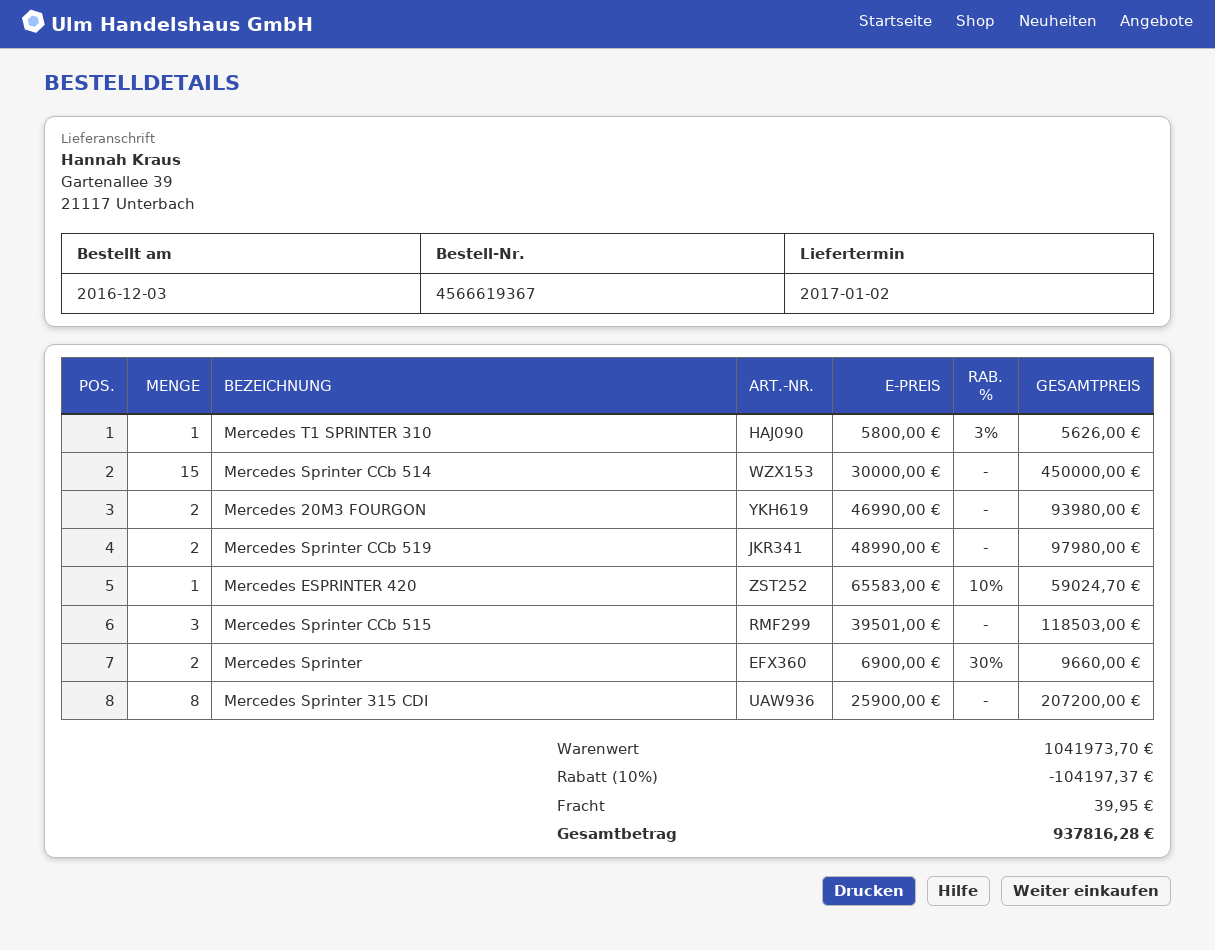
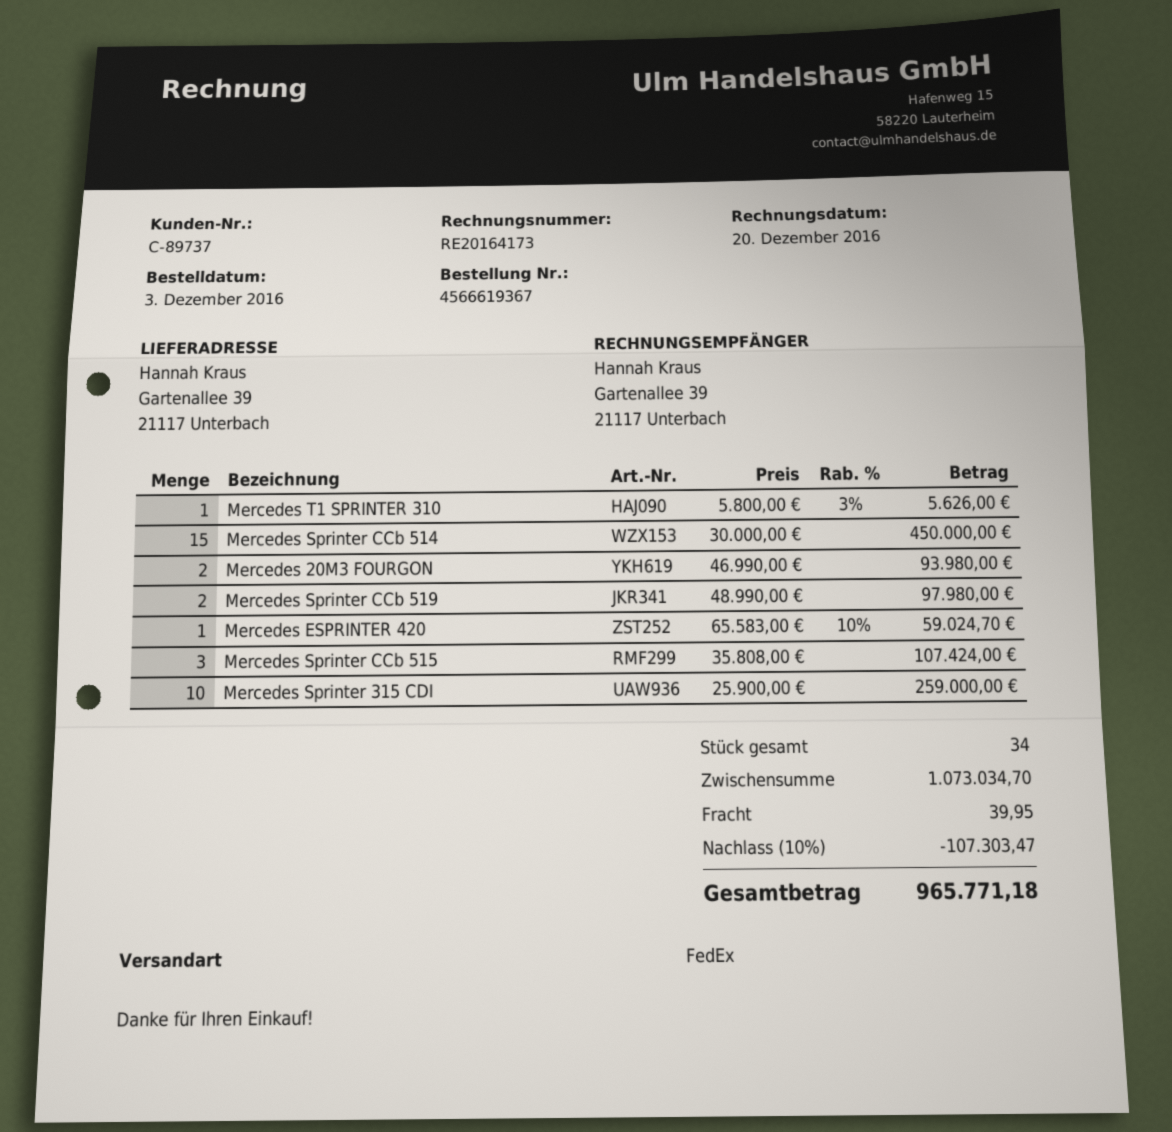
Mercedes Sprinter CCb 515: 3 x 39501.00 = 118503.00 -> 3 x 35808.00 = 107424.00
Mercedes Sprinter: 2 x 6900.00 - 30% = 9660.00 -> none
Mercedes Sprinter 315 CDI: 8 x 25900.00 = 207200.00 -> 10 x 25900.00 = 259000.00
subtotal: 1041973.70 -> 1073034.70
discount: 10% = 104197.37 -> 10% = 107303.47
total: 937816.28 -> 965771.18

